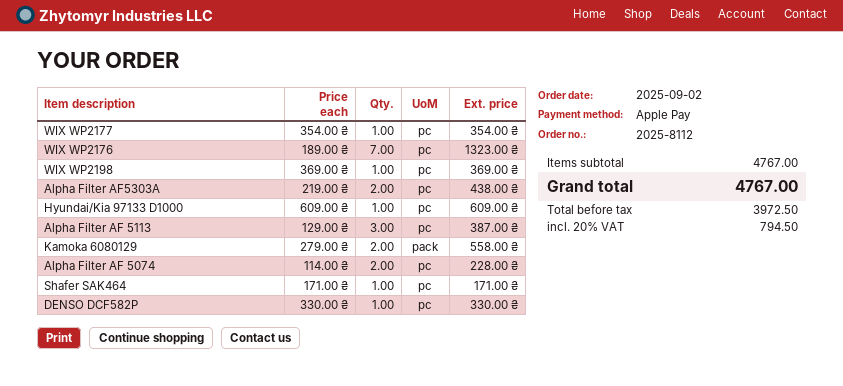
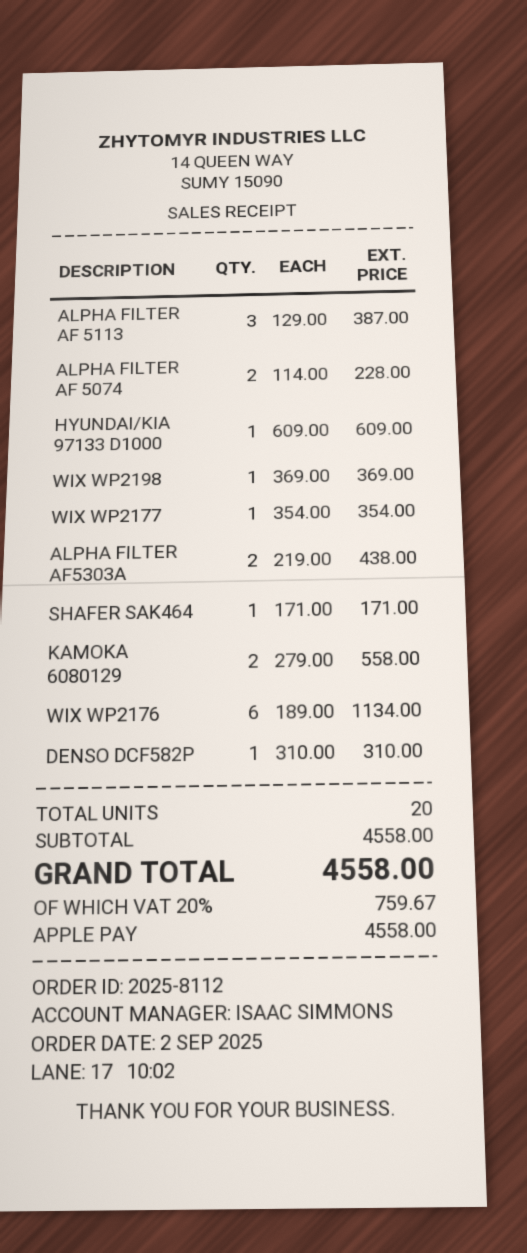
WIX WP2176: 7 x 189.00 = 1323.00 -> 6 x 189.00 = 1134.00
DENSO DCF582P: 1 x 330.00 = 330.00 -> 1 x 310.00 = 310.00
subtotal: 4767.00 -> 4558.00
tax: 20% = 794.50 -> 20% = 759.67
total: 4767.00 -> 4558.00

